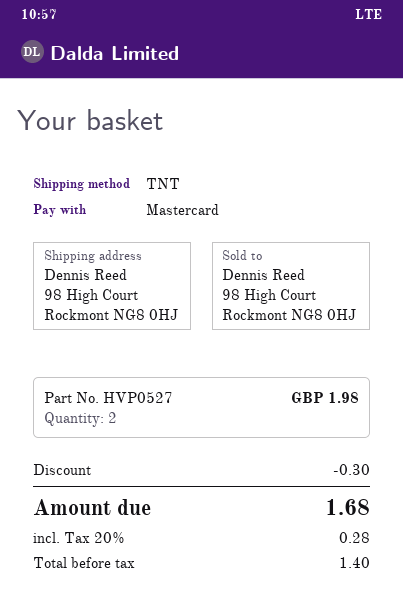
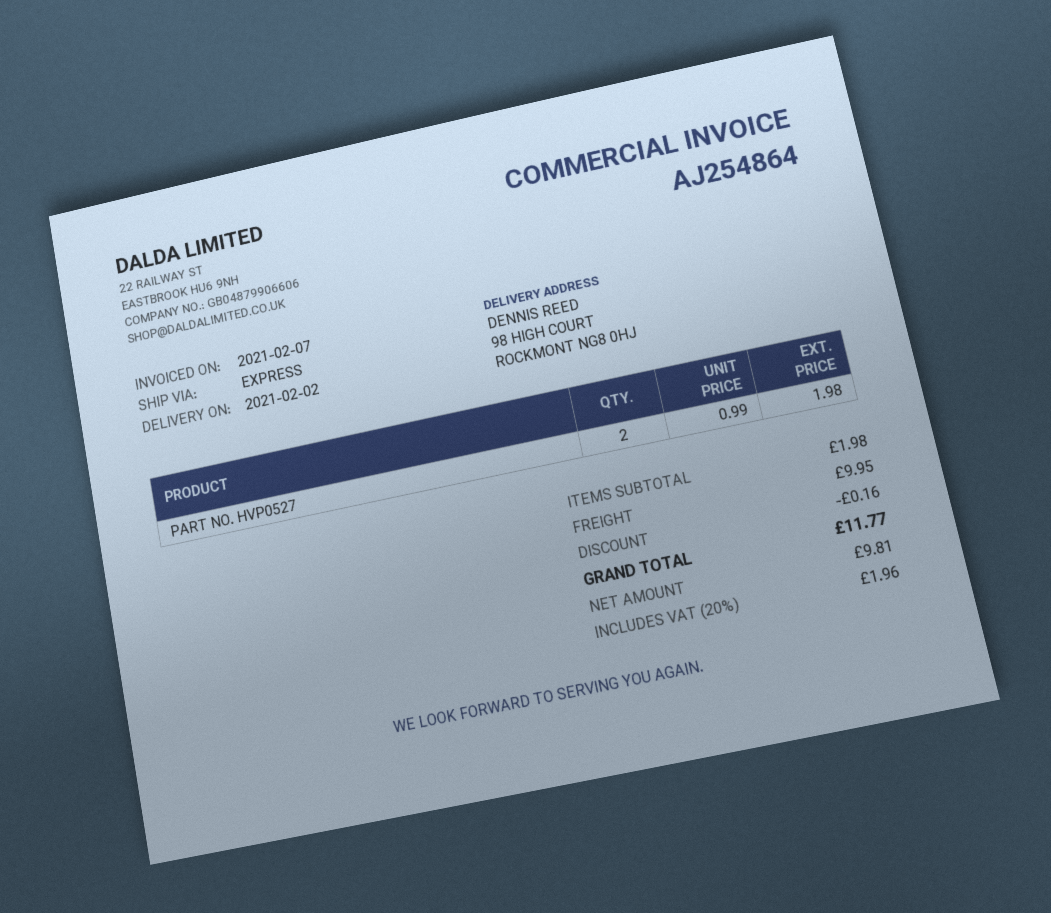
shipping method: TNT -> express
discount: 0.30 -> 0.16
shipping: none -> 9.95
net: 1.40 -> 9.81
tax: 20% = 0.28 -> 20% = 1.96
total: 1.68 -> 11.77

